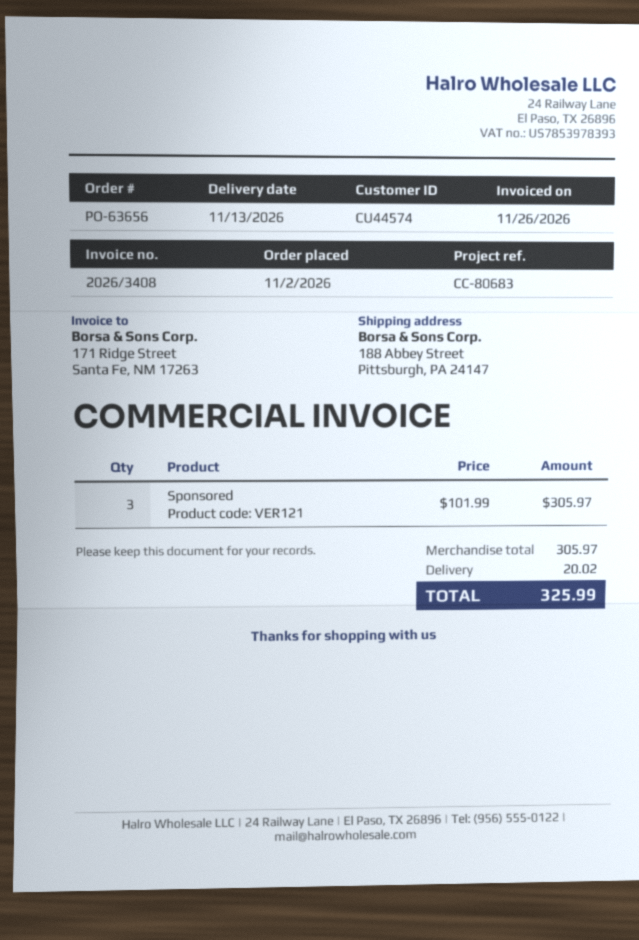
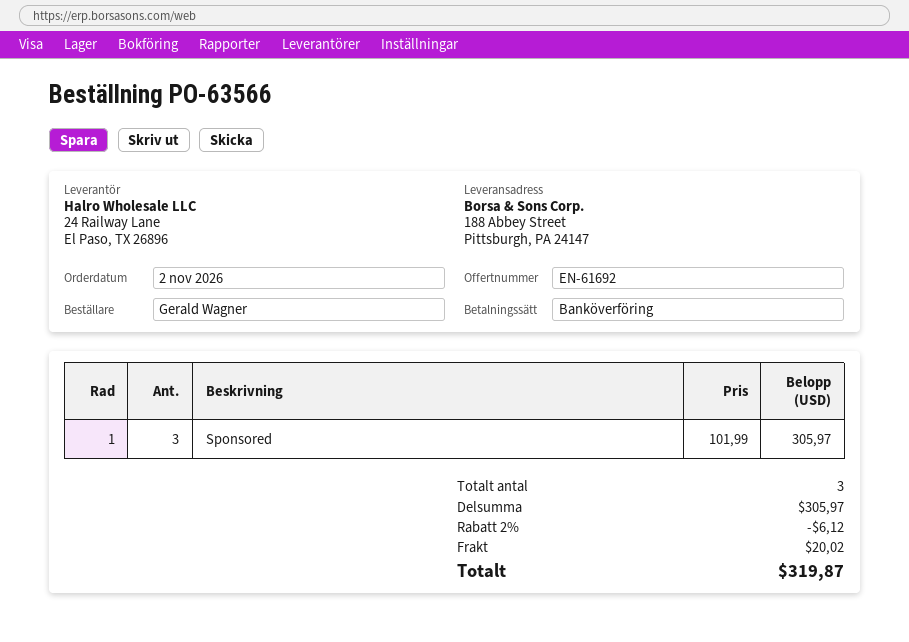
order number: PO-63656 -> PO-63566
discount: none -> 2% = 6.12
total: 325.99 -> 319.87

